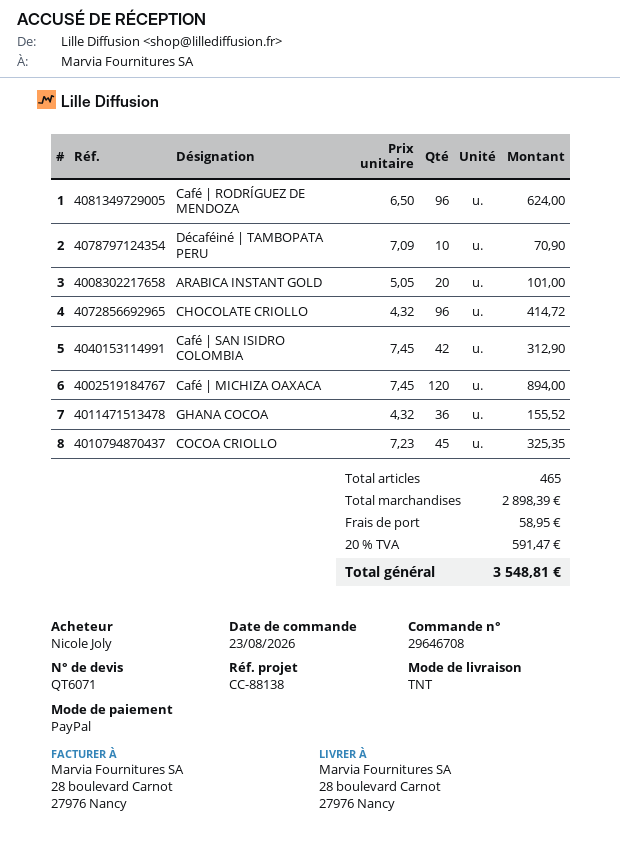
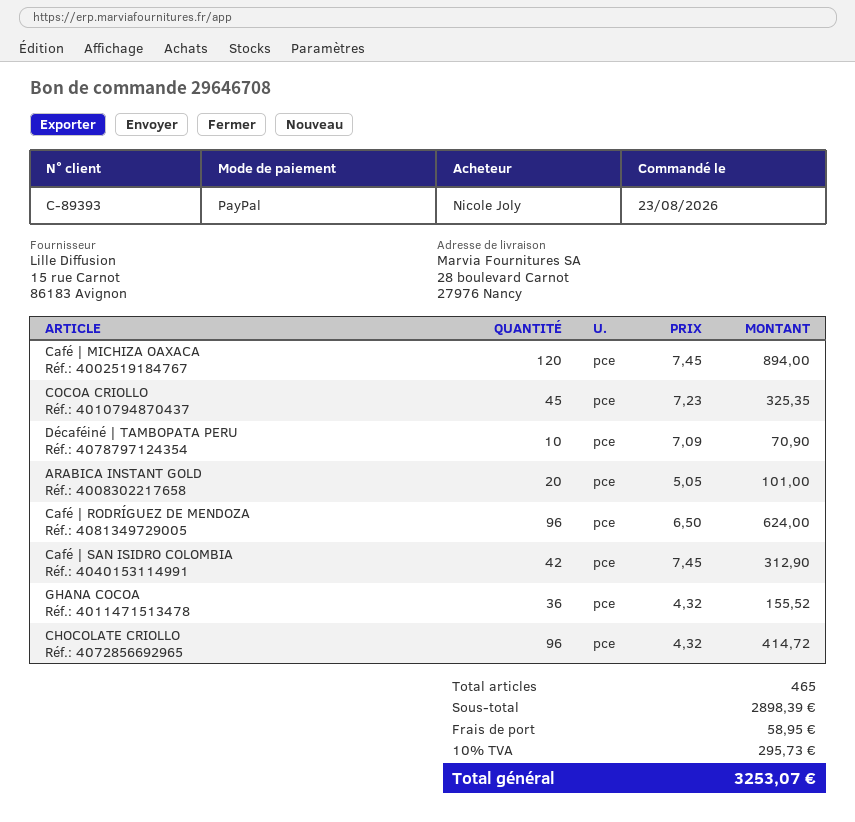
tax: 20% = 591.47 -> 10% = 295.73
total: 3548.81 -> 3253.07

